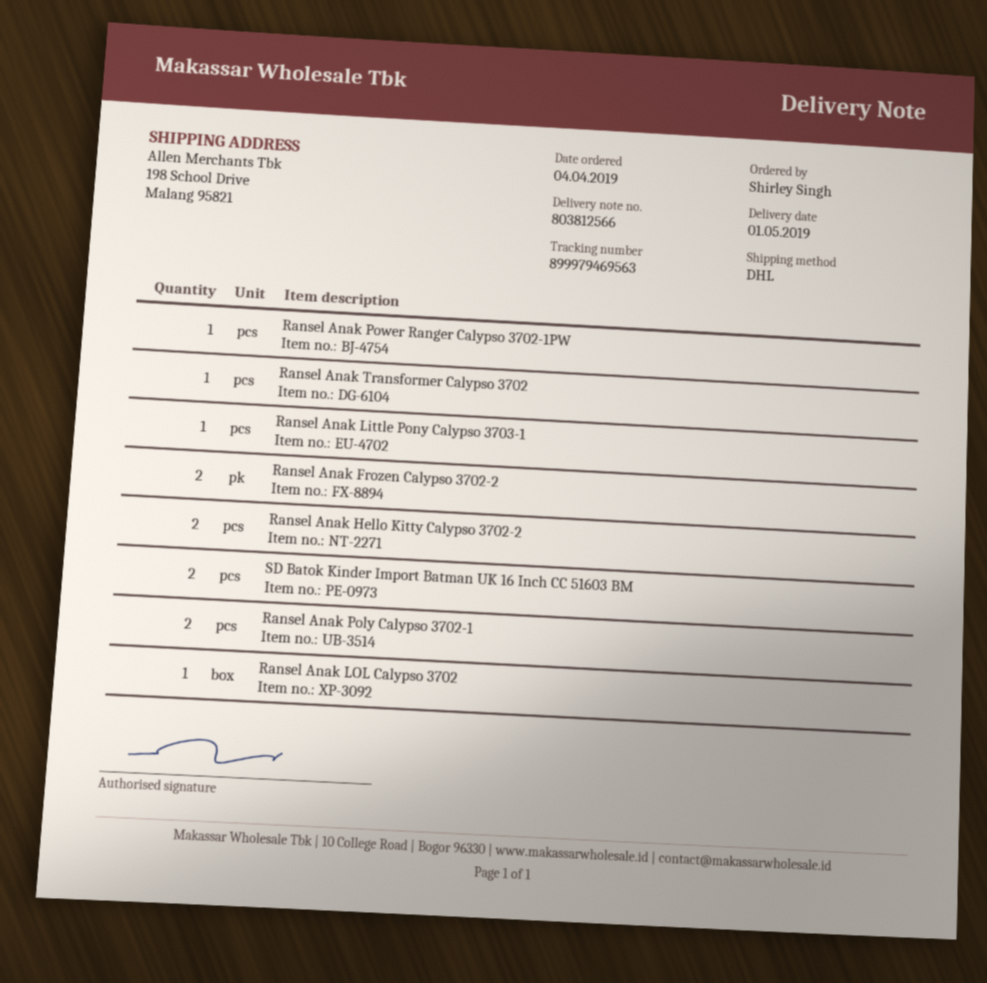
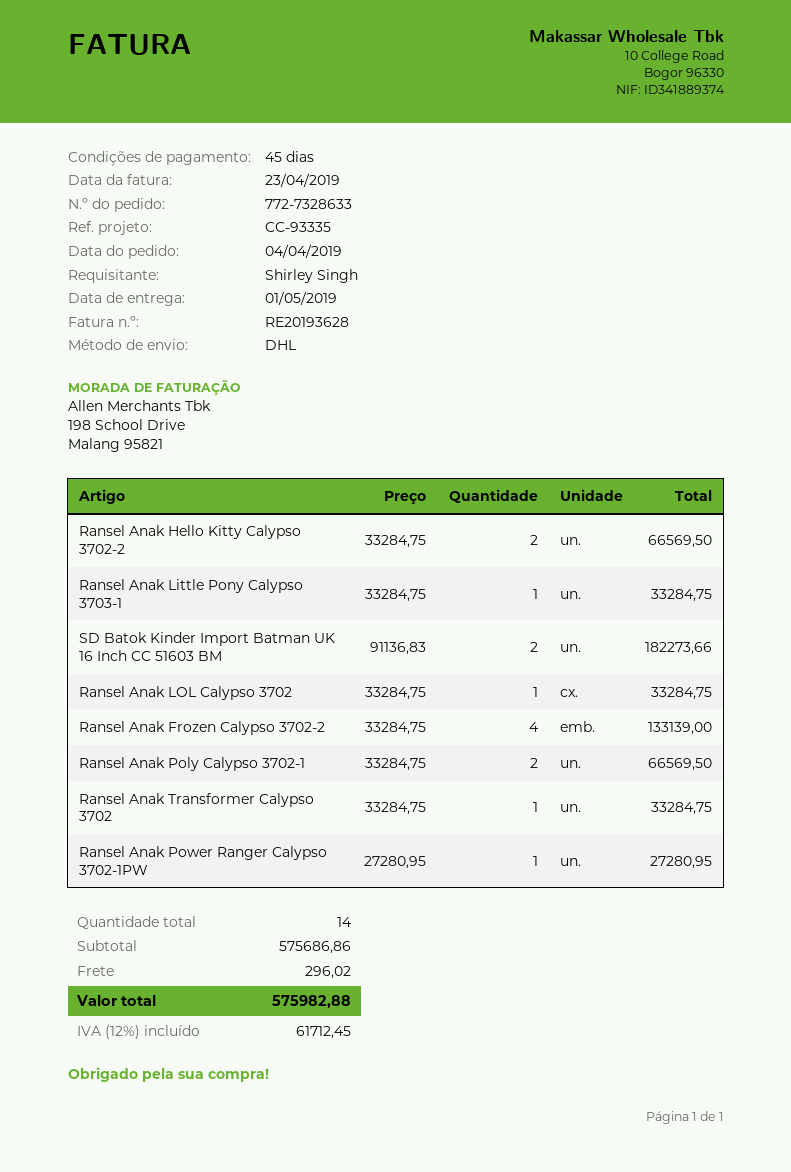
Ransel Anak Frozen Calypso 3702-2: 2 -> 4

